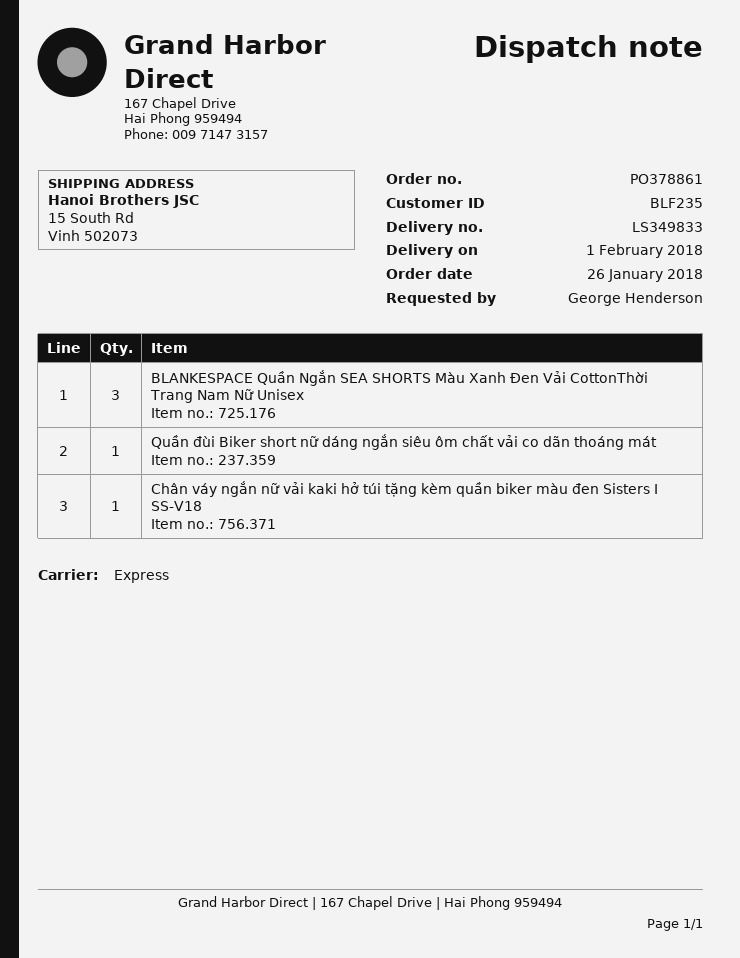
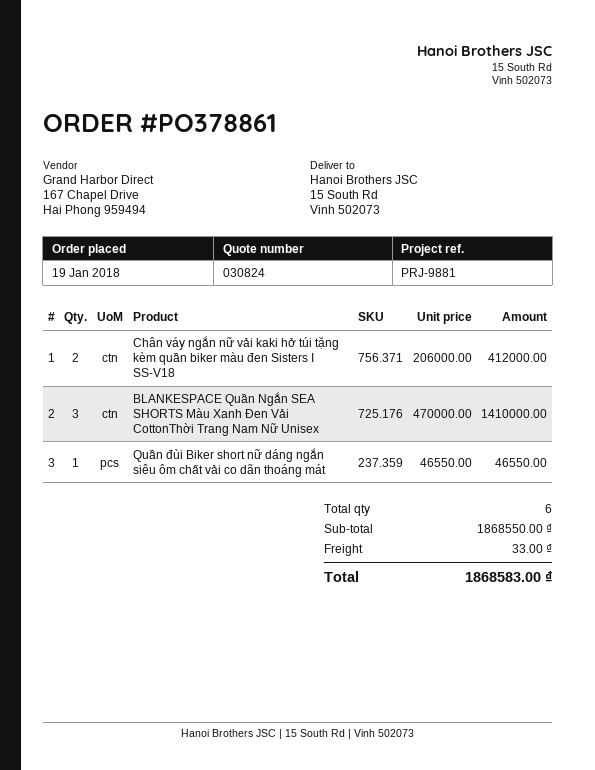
order date: 2018-01-26 -> 2018-01-19
Chân váy ngắn nữ vải kaki hở túi tặng kèm quần biker màu đen Sisters I SS-V18: 1 -> 2

